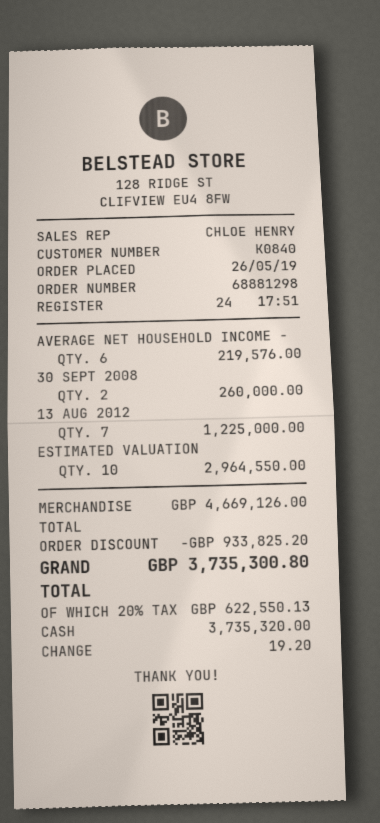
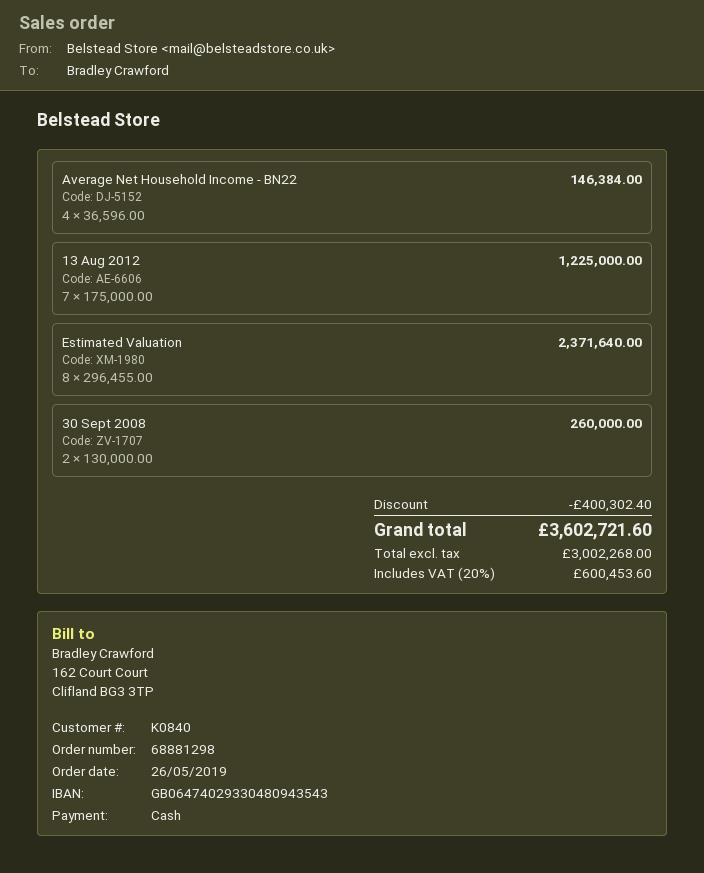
AVERAGE NET HOUSEHOLD INCOME -: 6 for 219576.00 -> 4 for 146384.00
ESTIMATED VALUATION: 10 for 2964550.00 -> 8 for 2371640.00
discount: 933825.20 -> 400302.40
tax: 20% = 622550.13 -> 20% = 600453.60
total: 3735300.80 -> 3602721.60

